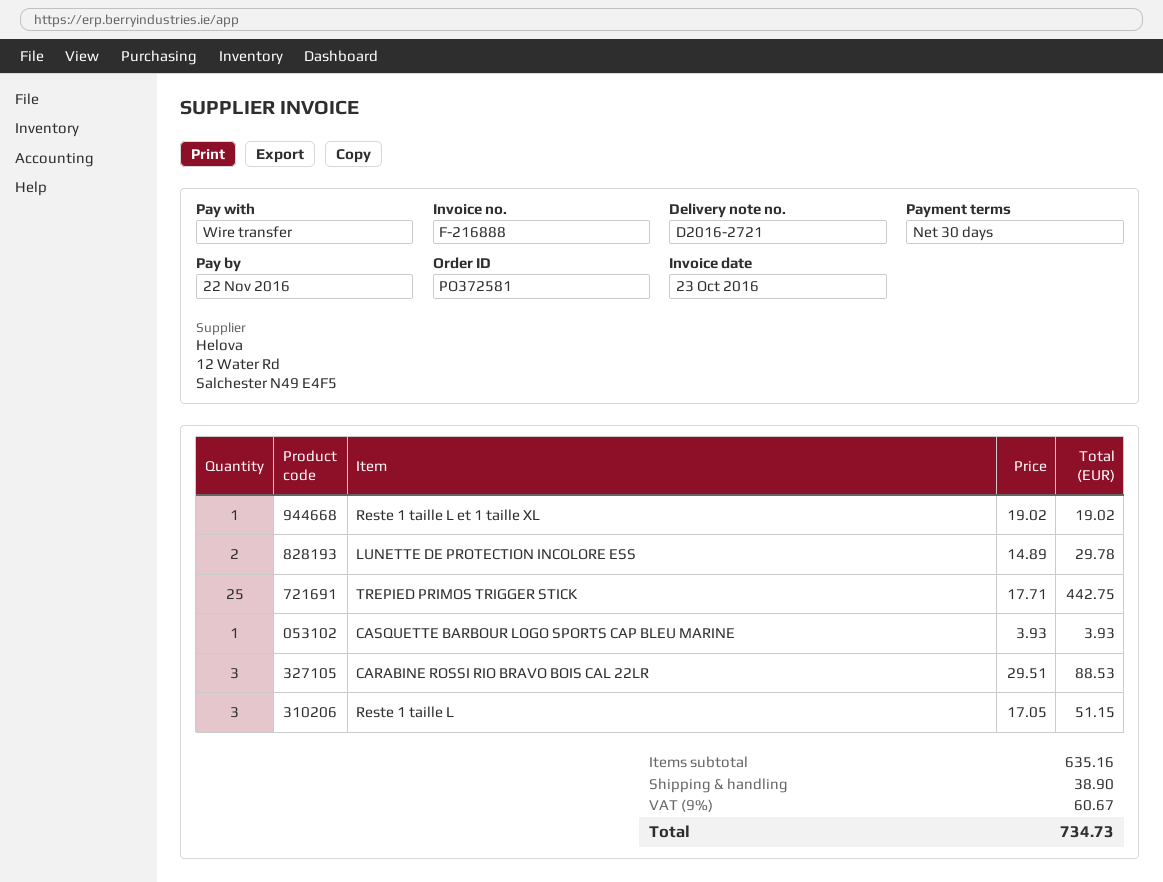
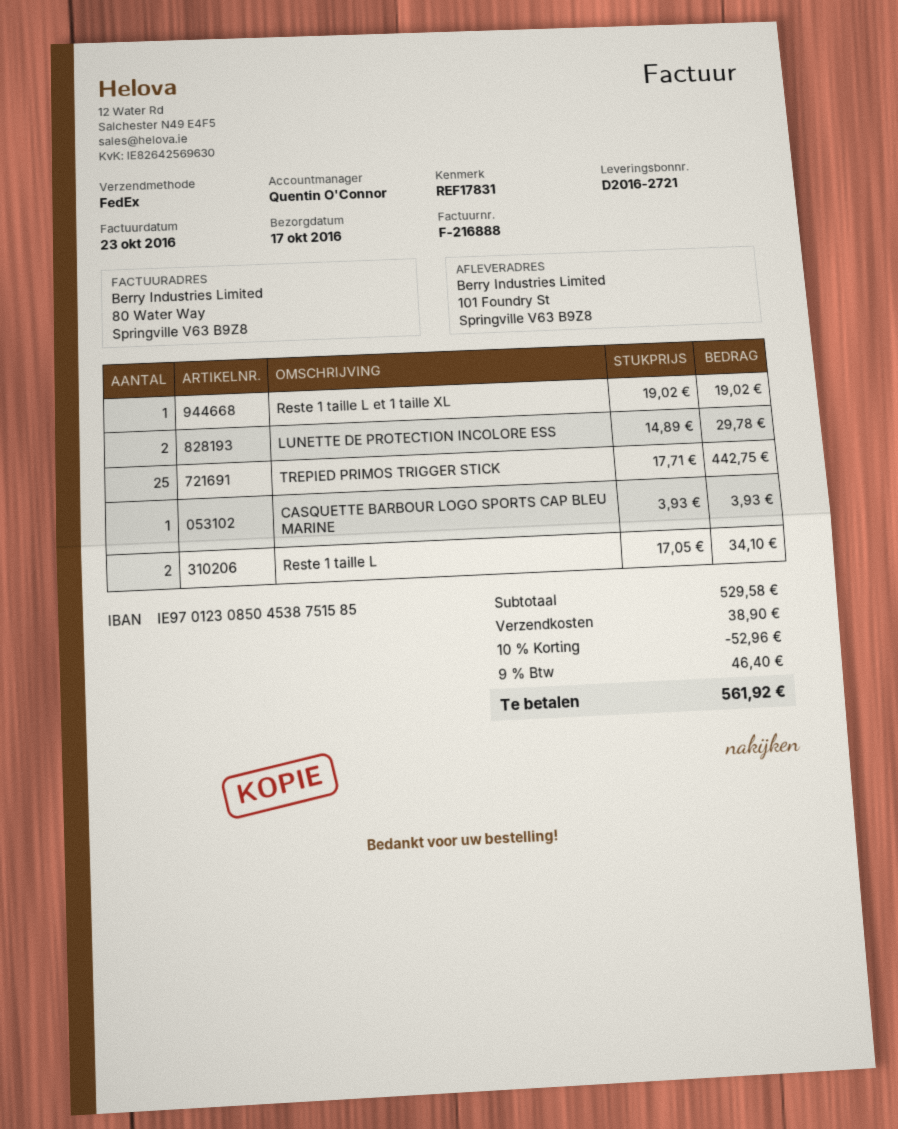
CARABINE ROSSI RIO BRAVO BOIS CAL 22LR: 3 x 29.51 = 88.53 -> none
Reste 1 taille L: 3 x 17.05 = 51.15 -> 2 x 17.05 = 34.10
subtotal: 635.16 -> 529.58
discount: none -> 10% = 52.96
tax: 9% = 60.67 -> 9% = 46.40
total: 734.73 -> 561.92

